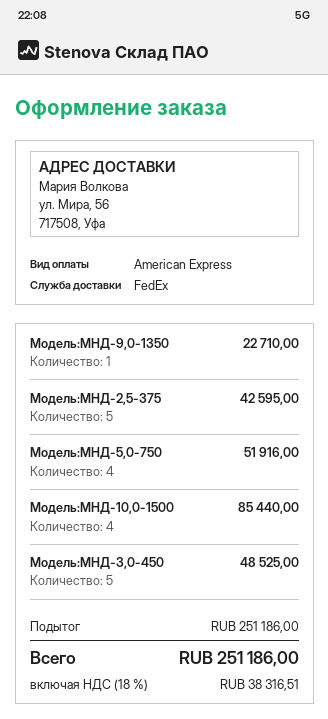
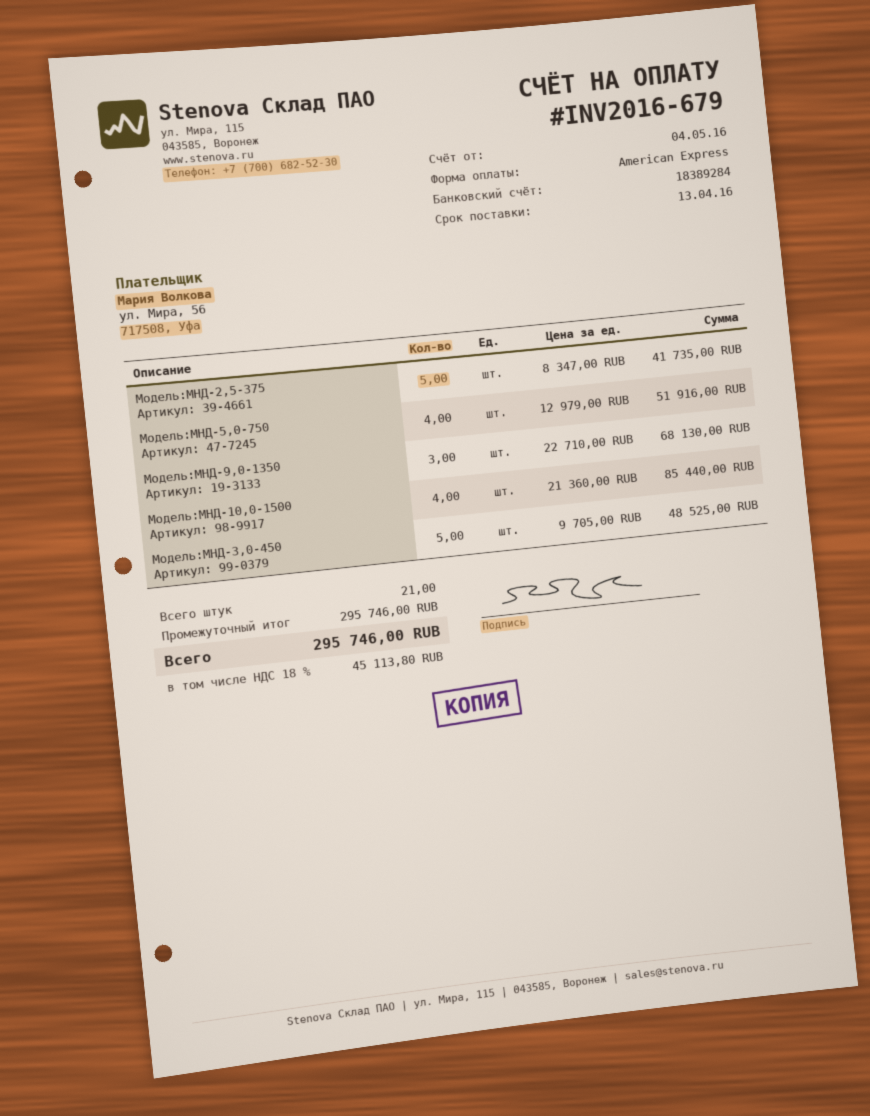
Модель:МНД-9,0-1350: 1 for 22710.00 -> 3 for 68130.00
Модель:МНД-2,5-375: 5 for 42595.00 -> 5 for 41735.00
subtotal: 251186.00 -> 295746.00
tax: 18% = 38316.51 -> 18% = 45113.80
total: 251186.00 -> 295746.00

